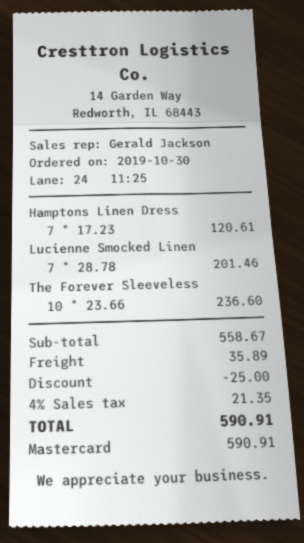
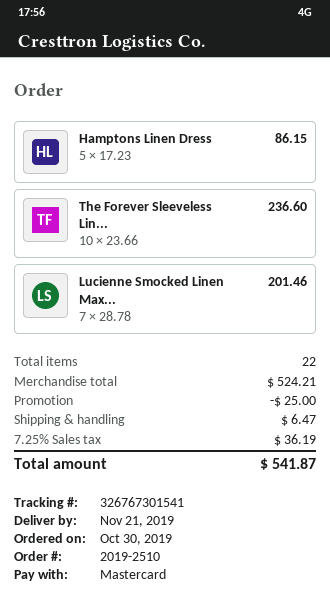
Hamptons Linen Dress: 7 x 17.23 = 120.61 -> 5 x 17.23 = 86.15
subtotal: 558.67 -> 524.21
shipping: 35.89 -> 6.47
tax: 4% = 21.35 -> 7.25% = 36.19
total: 590.91 -> 541.87

